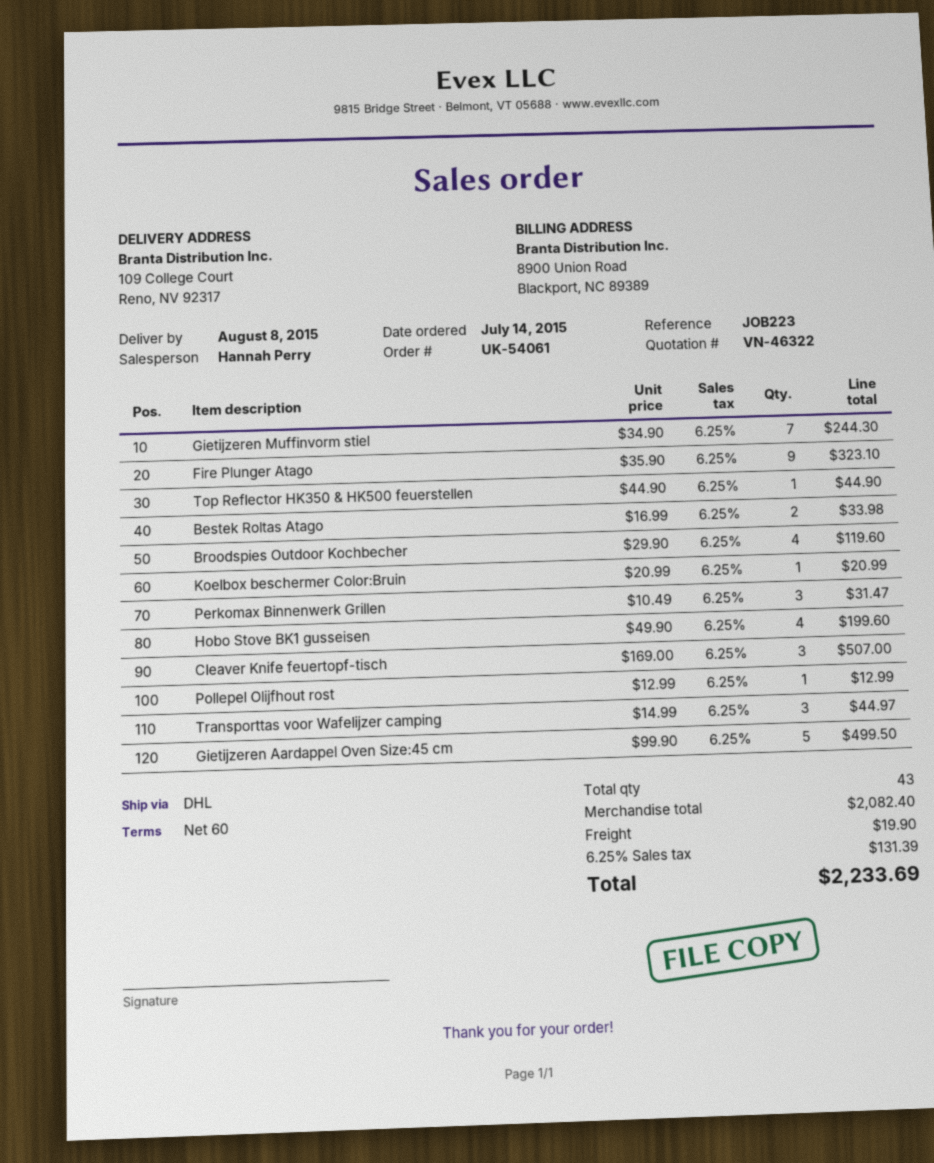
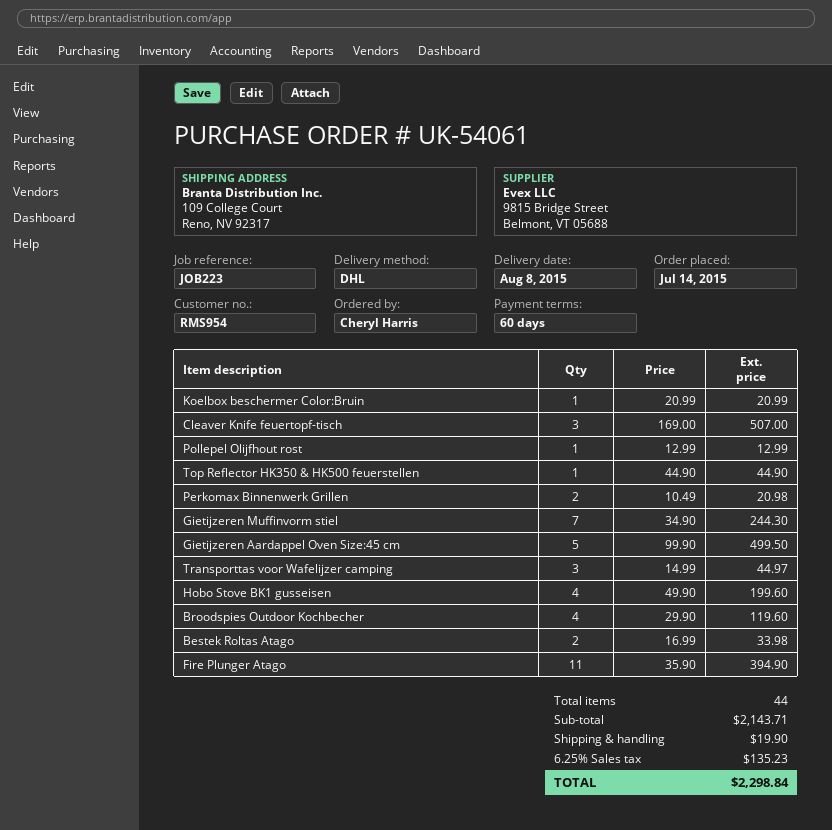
Fire Plunger Atago: 9 x 35.90 = 323.10 -> 11 x 35.90 = 394.90
Perkomax Binnenwerk Grillen: 3 x 10.49 = 31.47 -> 2 x 10.49 = 20.98
total quantity: 43 -> 44
subtotal: 2082.40 -> 2143.71
tax: 6.25% = 131.39 -> 6.25% = 135.23
total: 2233.69 -> 2298.84

